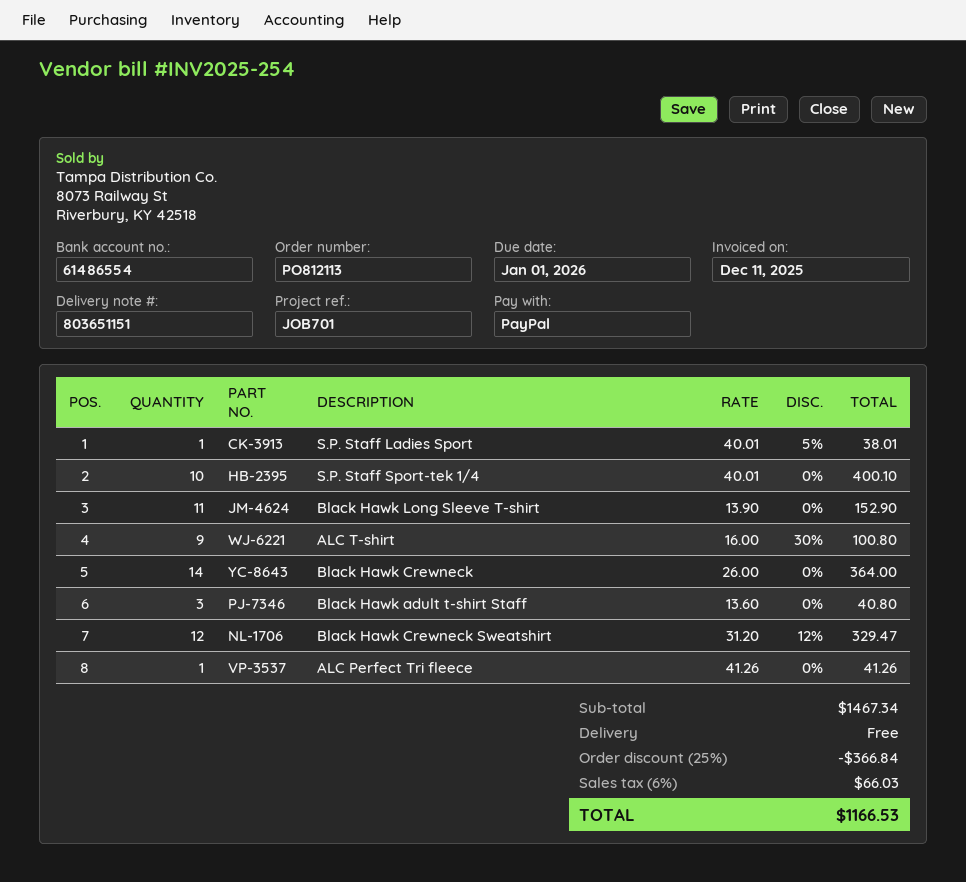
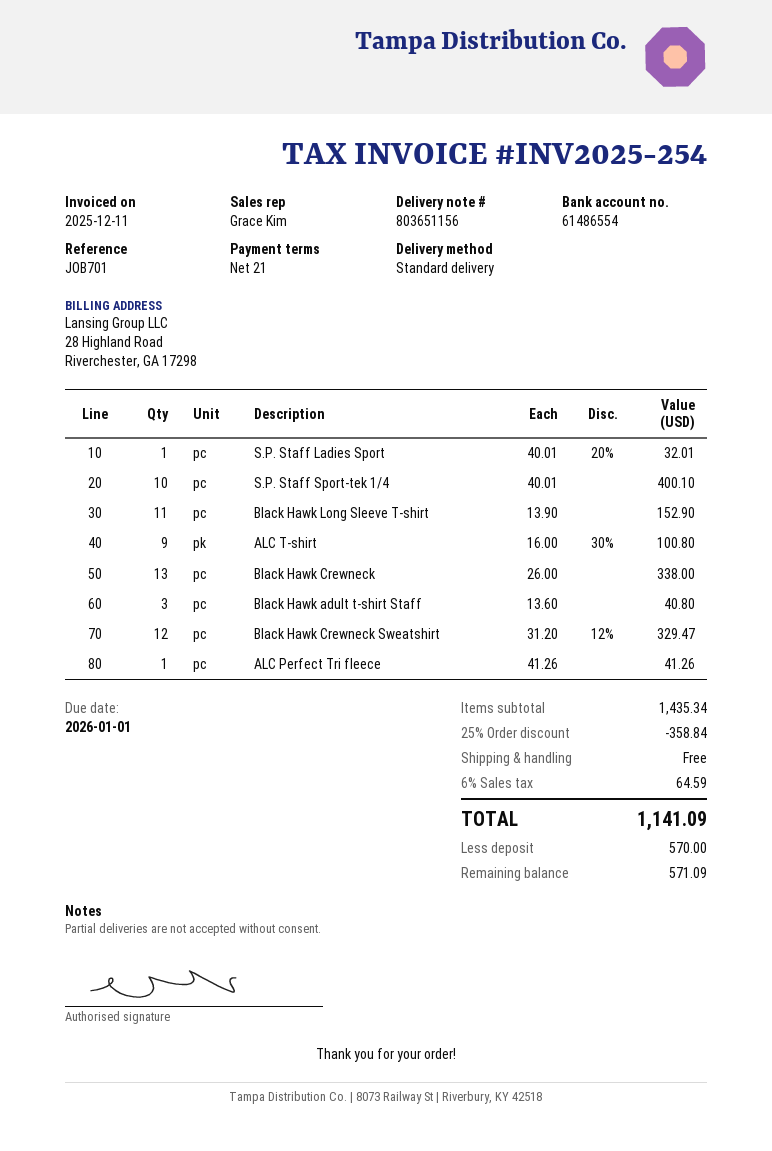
delivery note number: 803651151 -> 803651156
S.P. Staff Ladies Sport: 1 x 40.01 - 5% = 38.01 -> 1 x 40.01 - 20% = 32.01
Black Hawk Crewneck: 14 x 26.00 = 364.00 -> 13 x 26.00 = 338.00
subtotal: 1467.34 -> 1435.34
discount: 25% = 366.84 -> 25% = 358.84
tax: 6% = 66.03 -> 6% = 64.59
total: 1166.53 -> 1141.09

